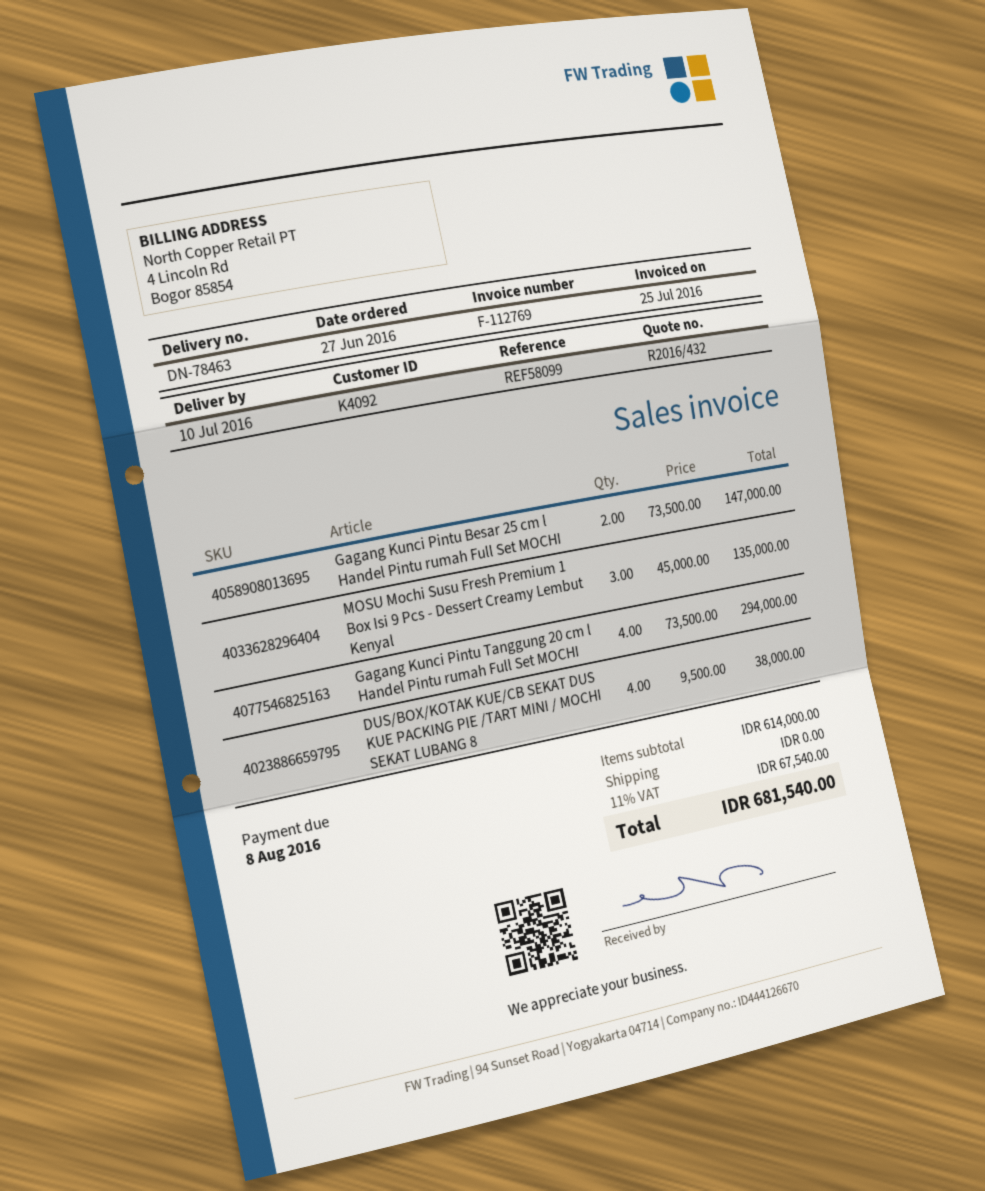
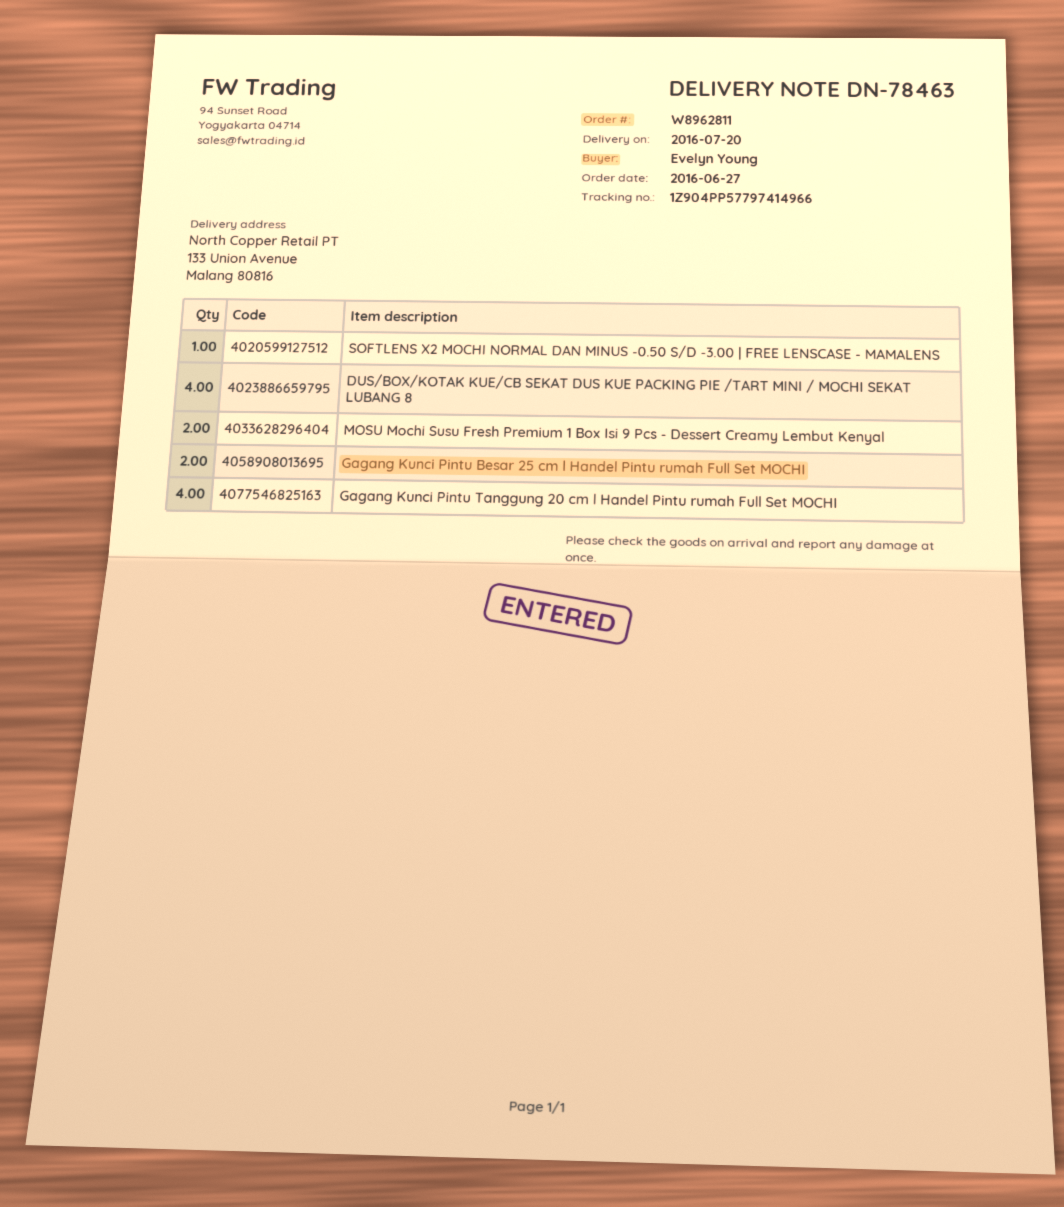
delivery date: 2016-07-10 -> 2016-07-20
MOSU Mochi Susu Fresh Premium 1 Box Isi 9 Pcs - Dessert Creamy Lembut Kenyal: 3 -> 2
SOFTLENS X2 MOCHI NORMAL DAN MINUS -0.50 S/D -3.00 | FREE LENSCASE - MAMALENS: none -> 1

